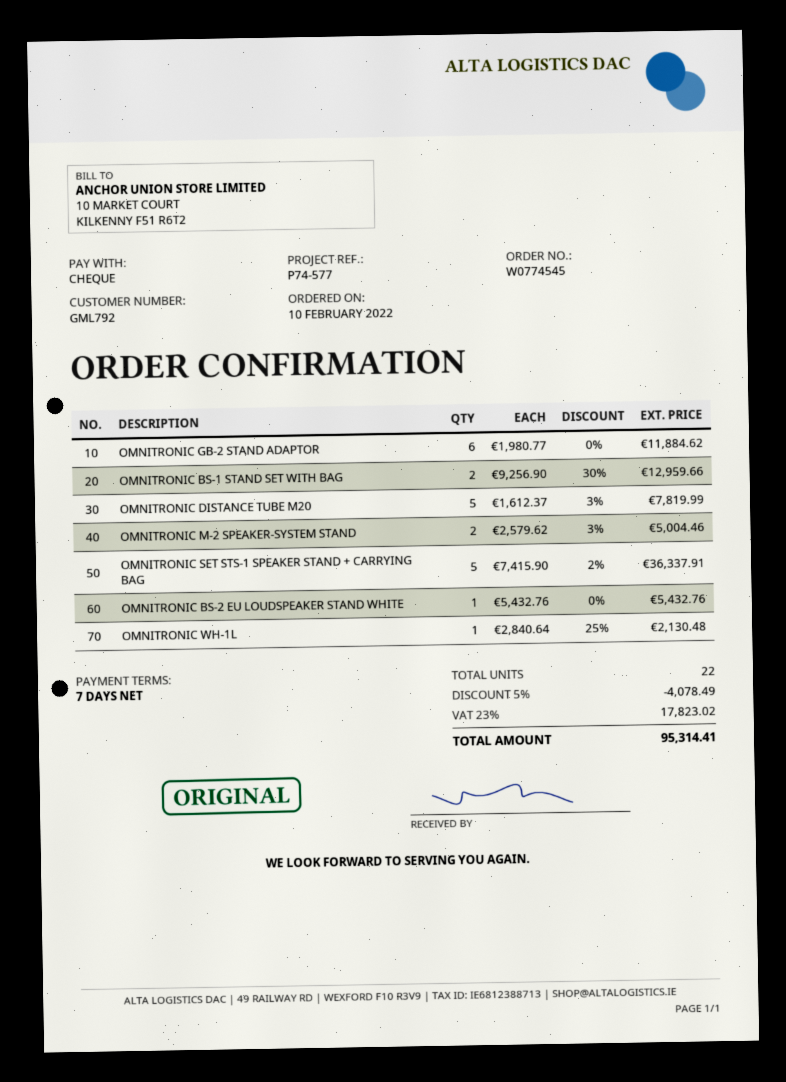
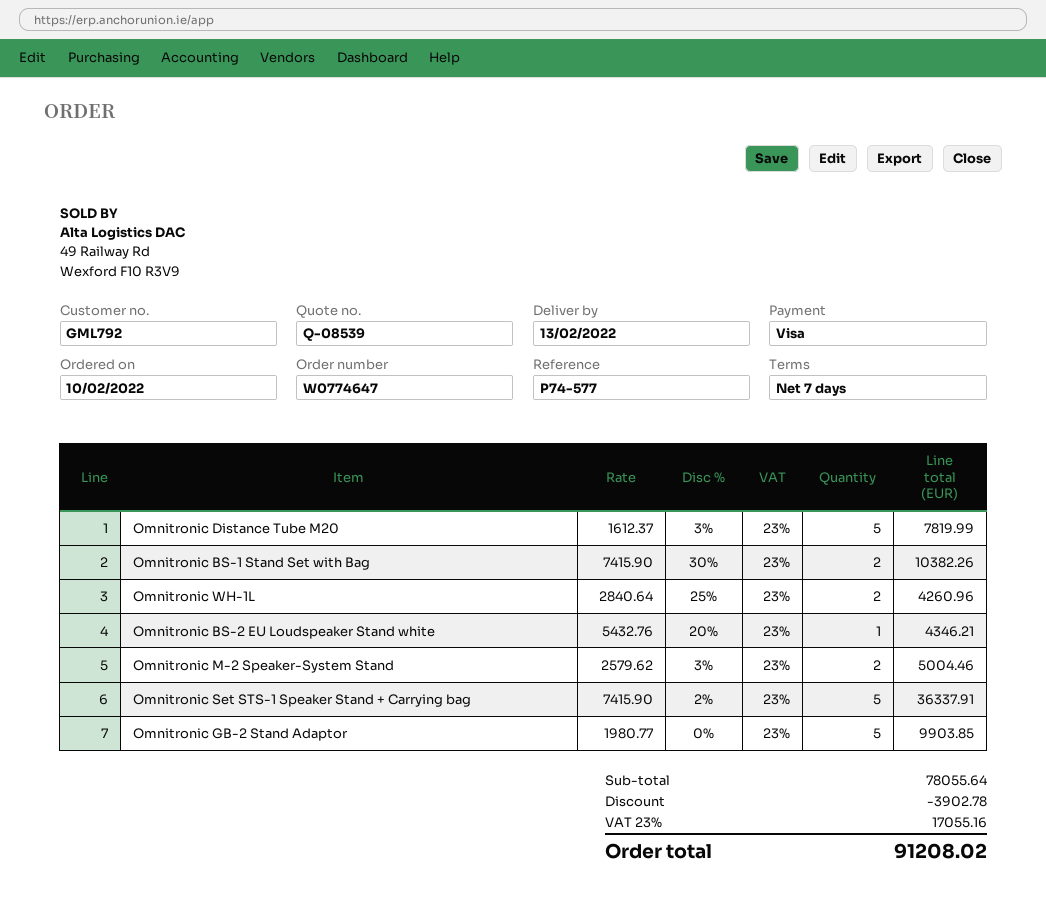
order number: W0774545 -> W0774647
payment method: cheque -> Visa
OMNITRONIC GB-2 STAND ADAPTOR: 6 x 1980.77 = 11884.62 -> 5 x 1980.77 = 9903.85
OMNITRONIC BS-1 STAND SET WITH BAG: 2 x 9256.90 - 30% = 12959.66 -> 2 x 7415.90 - 30% = 10382.26
OMNITRONIC BS-2 EU LOUDSPEAKER STAND WHITE: 1 x 5432.76 = 5432.76 -> 1 x 5432.76 - 20% = 4346.21
OMNITRONIC WH-1L: 1 x 2840.64 - 25% = 2130.48 -> 2 x 2840.64 - 25% = 4260.96
discount: 4078.49 -> 3902.78
tax: 23% = 17823.02 -> 23% = 17055.16
total: 95314.41 -> 91208.02

